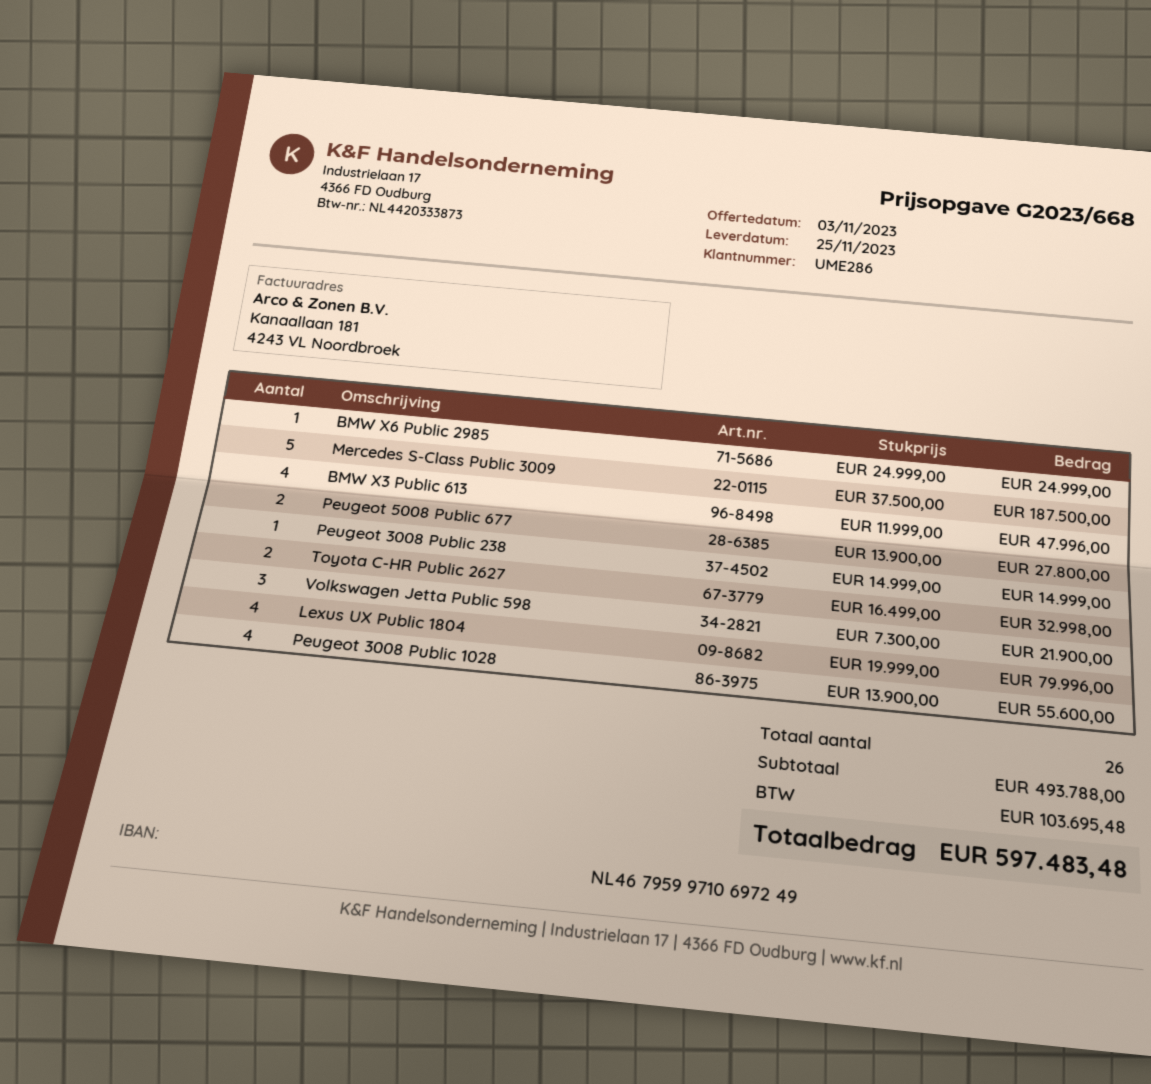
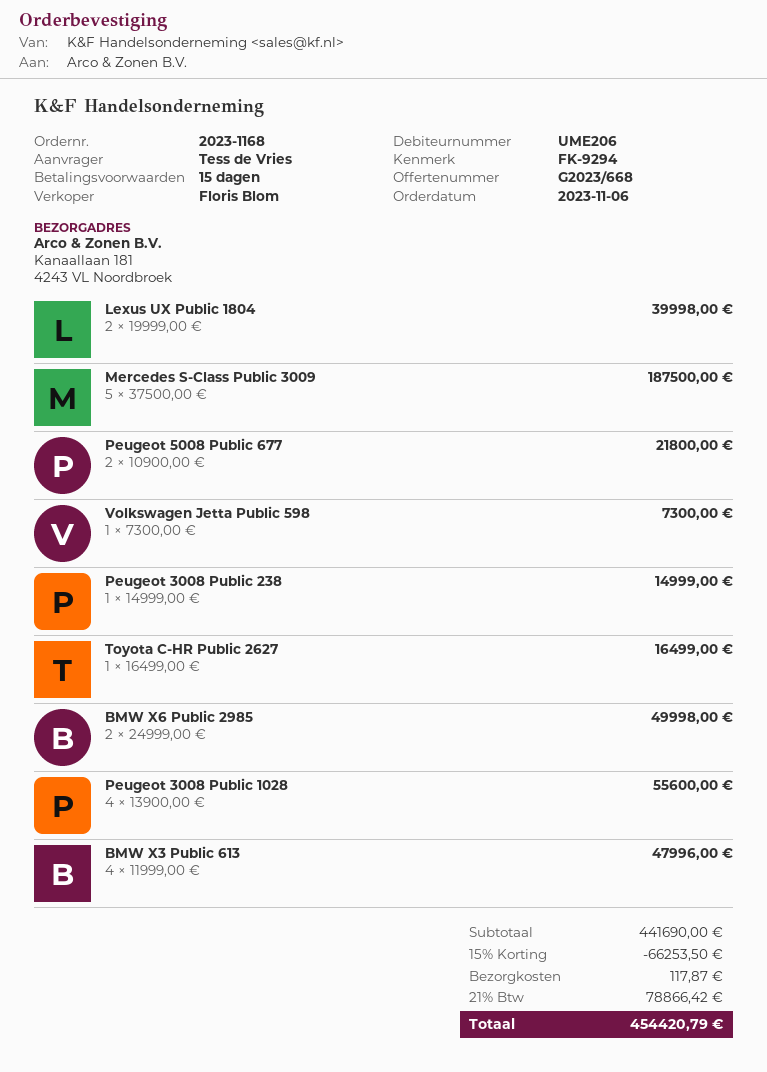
customer number: UME286 -> UME206
BMW X6 Public 2985: 1 x 24999.00 = 24999.00 -> 2 x 24999.00 = 49998.00
Peugeot 5008 Public 677: 2 x 13900.00 = 27800.00 -> 2 x 10900.00 = 21800.00
Toyota C-HR Public 2627: 2 x 16499.00 = 32998.00 -> 1 x 16499.00 = 16499.00
Volkswagen Jetta Public 598: 3 x 7300.00 = 21900.00 -> 1 x 7300.00 = 7300.00
Lexus UX Public 1804: 4 x 19999.00 = 79996.00 -> 2 x 19999.00 = 39998.00
subtotal: 493788.00 -> 441690.00
discount: none -> 15% = 66253.50
shipping: none -> 117.87
tax: 103695.48 -> 78866.42
total: 597483.48 -> 454420.79

